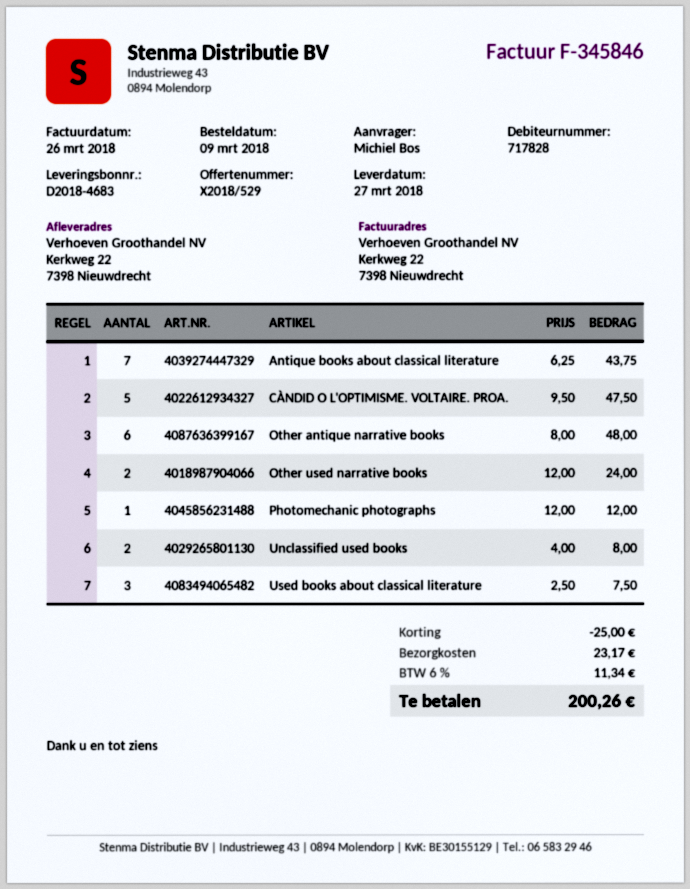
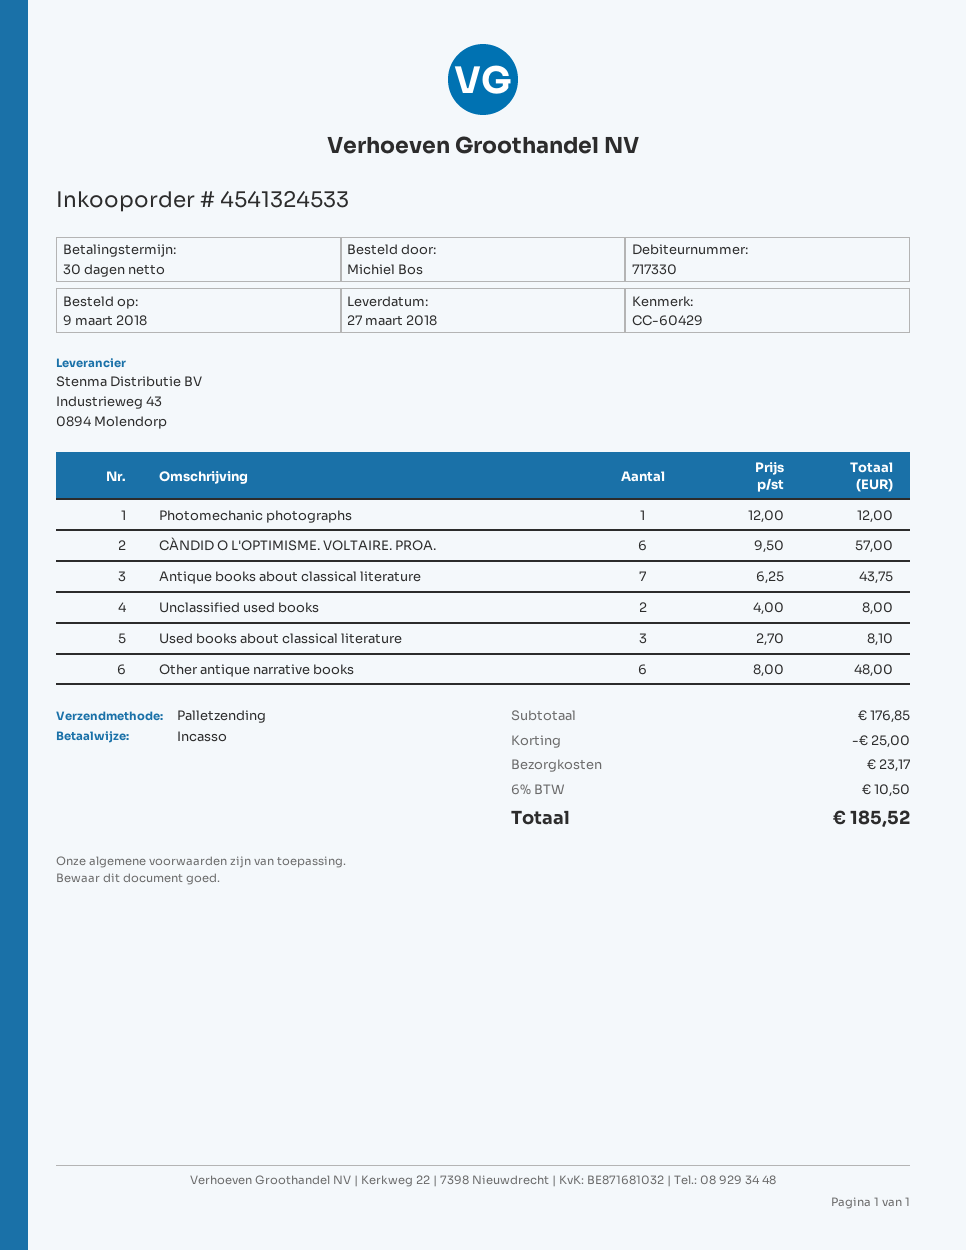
customer number: 717828 -> 717330
CÀNDID O L'OPTIMISME. VOLTAIRE. PROA.: 5 x 9.50 = 47.50 -> 6 x 9.50 = 57.00
Other used narrative books: 2 x 12.00 = 24.00 -> none
Used books about classical literature: 3 x 2.50 = 7.50 -> 3 x 2.70 = 8.10
tax: 6% = 11.34 -> 6% = 10.50
total: 200.26 -> 185.52

